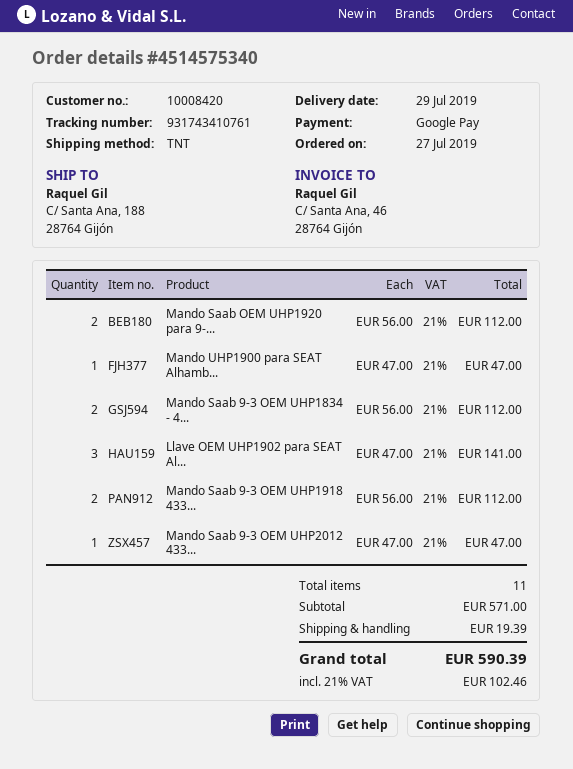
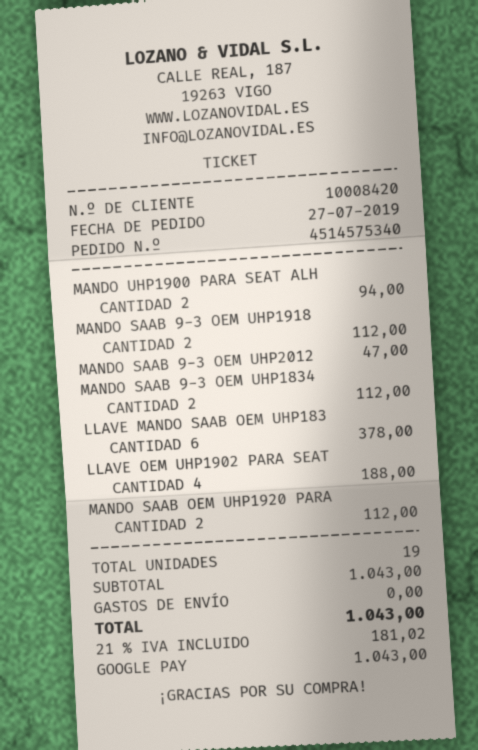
Mando UHP1900 para SEAT Alhamb...: 1 for 47.00 -> 2 for 94.00
Llave OEM UHP1902 para SEAT Al...: 3 for 141.00 -> 4 for 188.00
LLAVE MANDO SAAB OEM UHP183: none -> 6 for 378.00
total quantity: 11 -> 19
subtotal: 571.00 -> 1043.00
shipping: 19.39 -> 0.00
tax: 21% = 102.46 -> 21% = 181.02
total: 590.39 -> 1043.00

